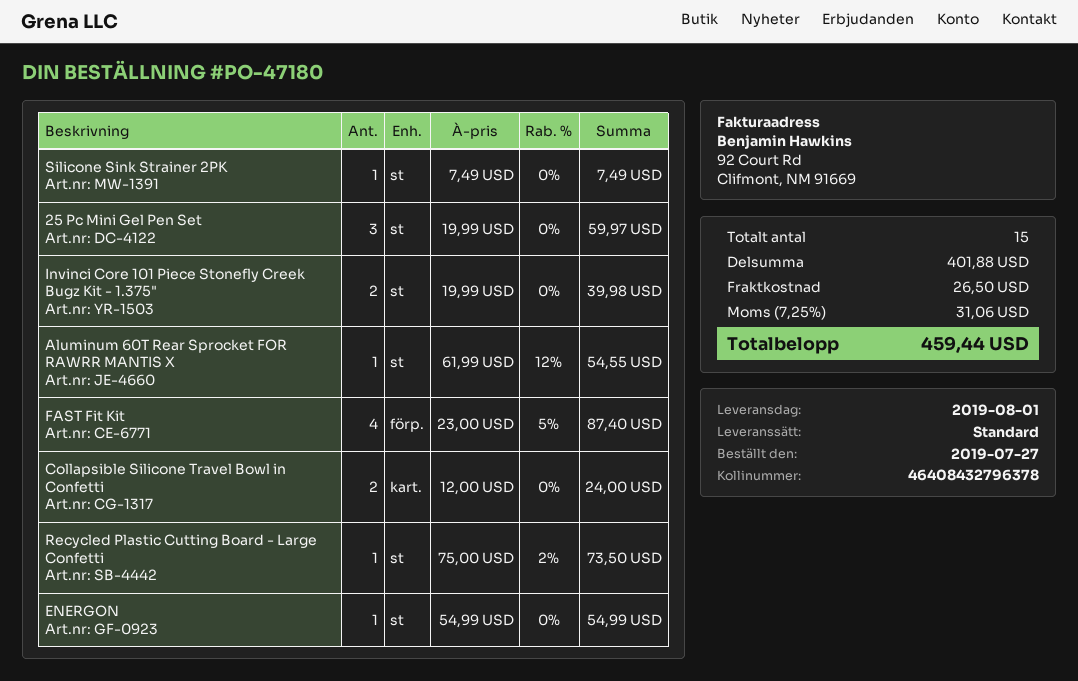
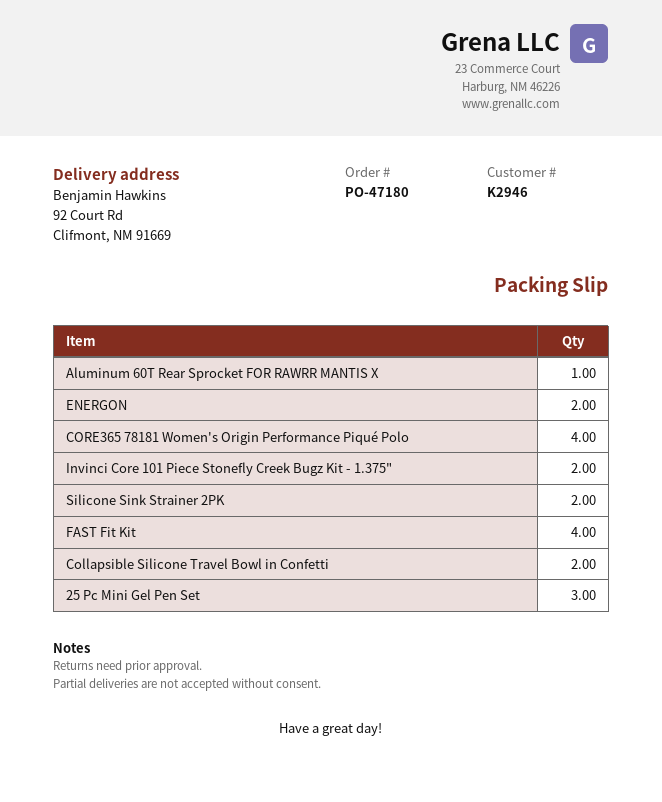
Silicone Sink Strainer 2PK: 1 -> 2
Recycled Plastic Cutting Board - Large Confetti: 1 -> none
ENERGON: 1 -> 2
CORE365 78181 Women's Origin Performance Piqué Polo: none -> 4

